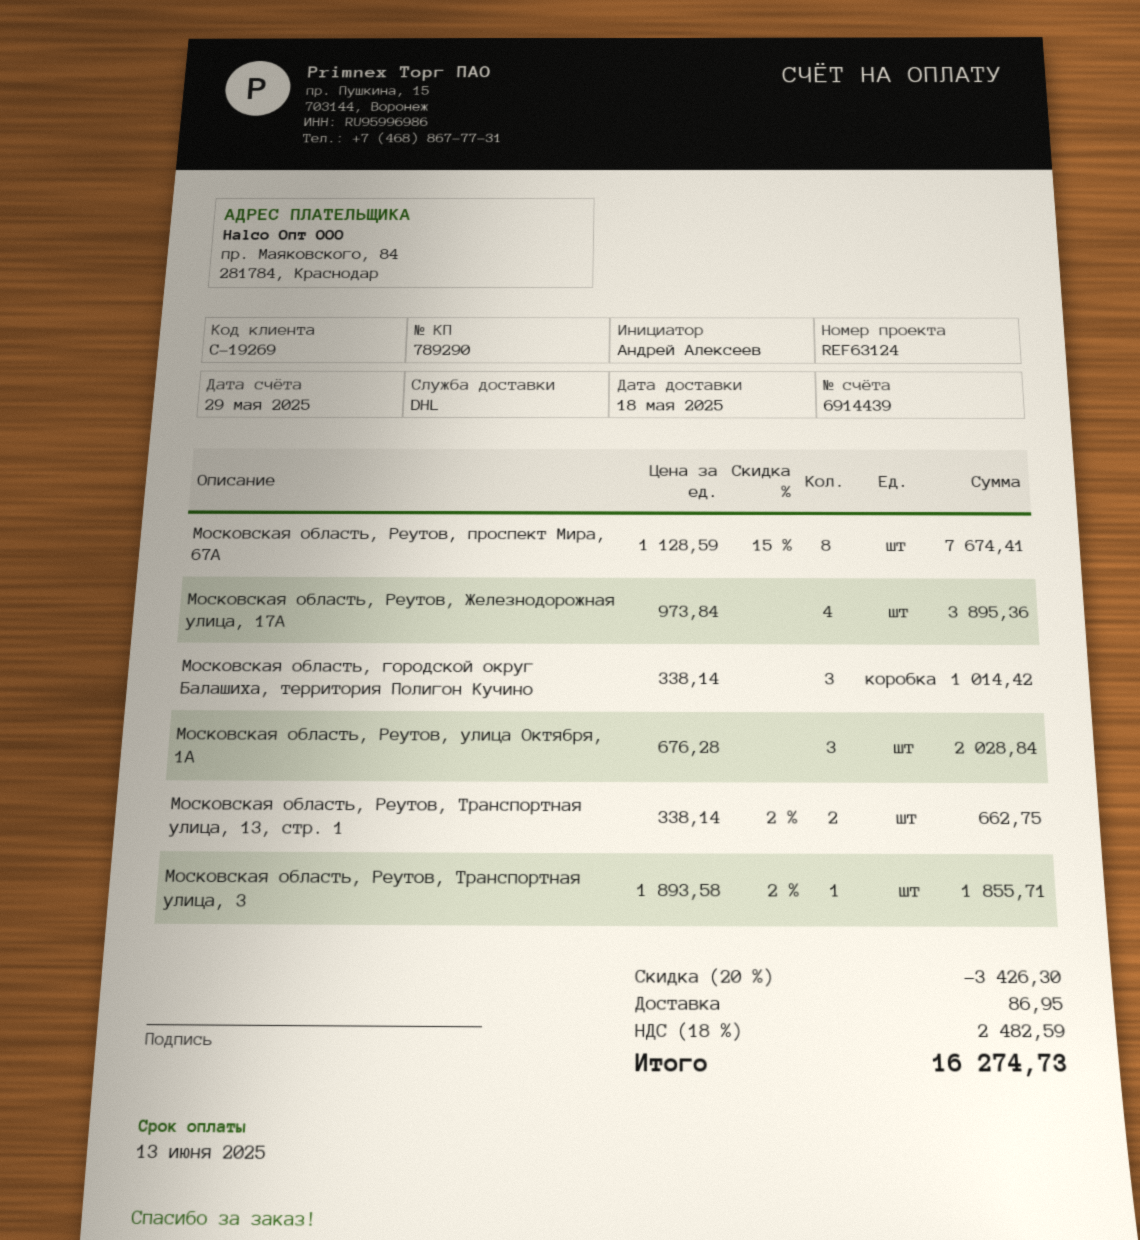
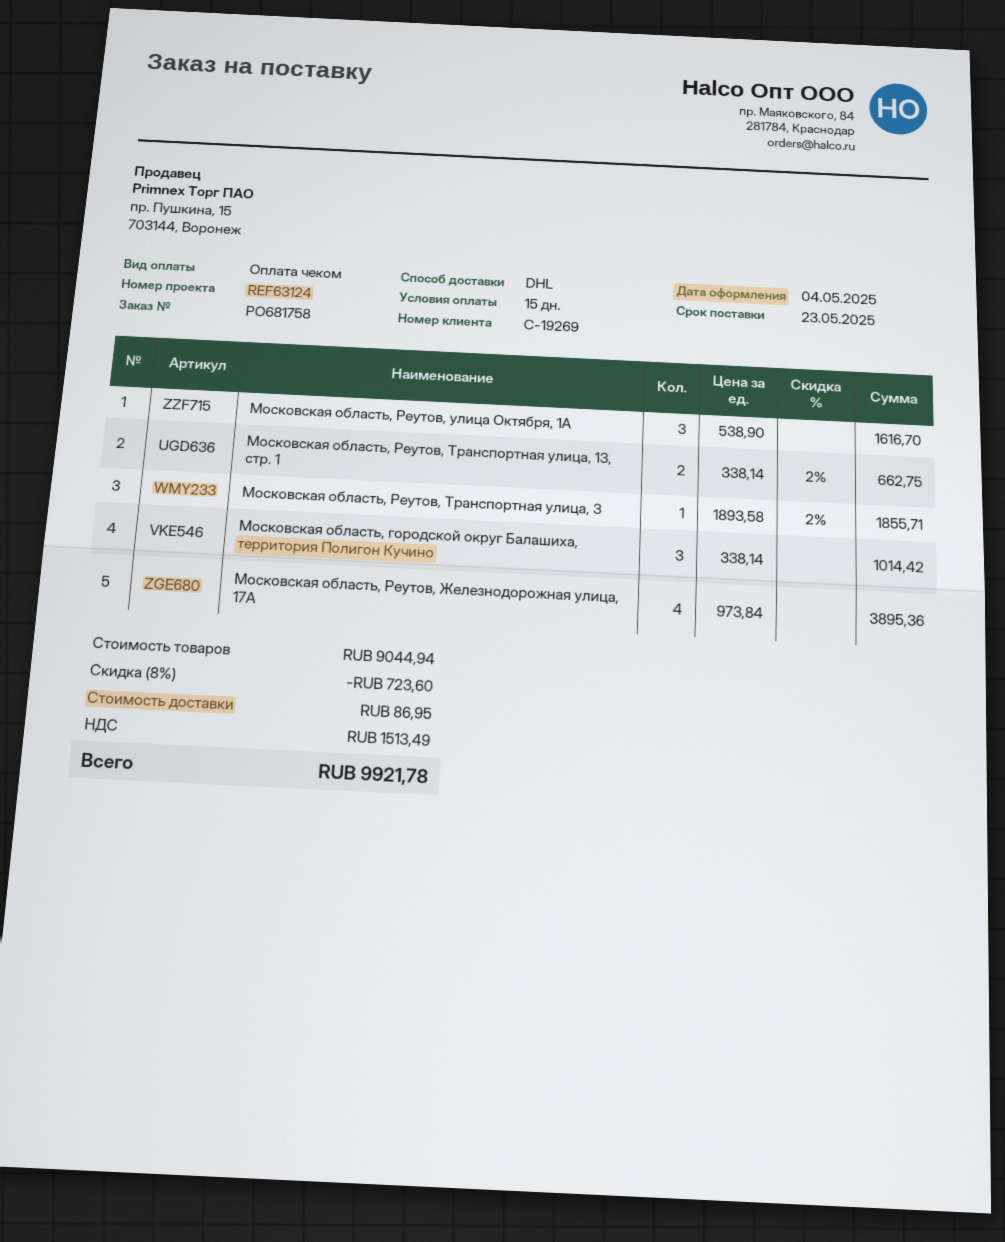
delivery date: 2025-05-18 -> 2025-05-23
Московская область, Реутов, проспект Мира, 67А: 8 x 1128.59 - 15% = 7674.41 -> none
Московская область, Реутов, улица Октября, 1А: 3 x 676.28 = 2028.84 -> 3 x 538.90 = 1616.70
discount: 20% = 3426.30 -> 8% = 723.60
tax: 2482.59 -> 1513.49
total: 16274.73 -> 9921.78

